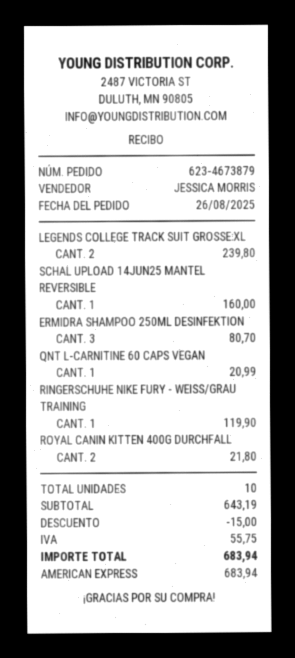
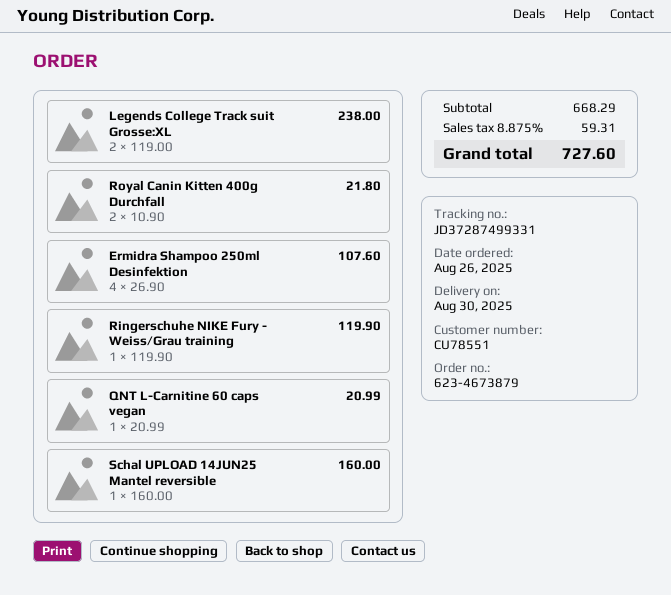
LEGENDS COLLEGE TRACK SUIT GROSSE:XL: 2 for 239.80 -> 2 for 238.00
ERMIDRA SHAMPOO 250ML DESINFEKTION: 3 for 80.70 -> 4 for 107.60
subtotal: 643.19 -> 668.29
discount: 15.00 -> none
tax: 55.75 -> 59.31
total: 683.94 -> 727.60

